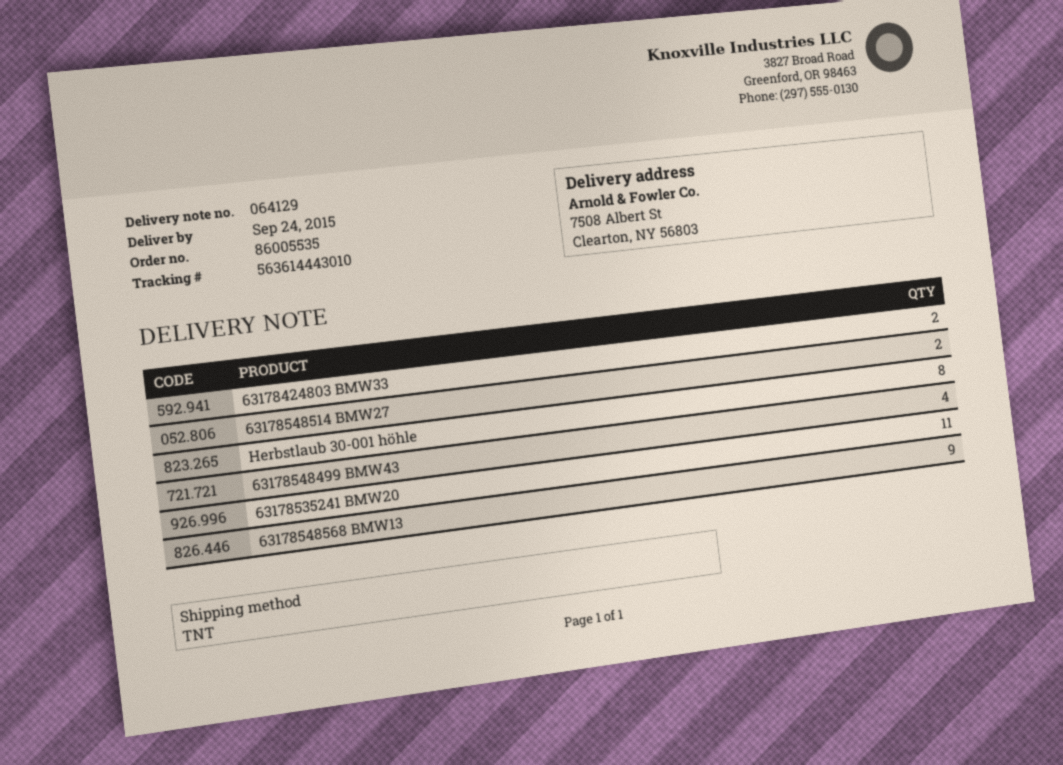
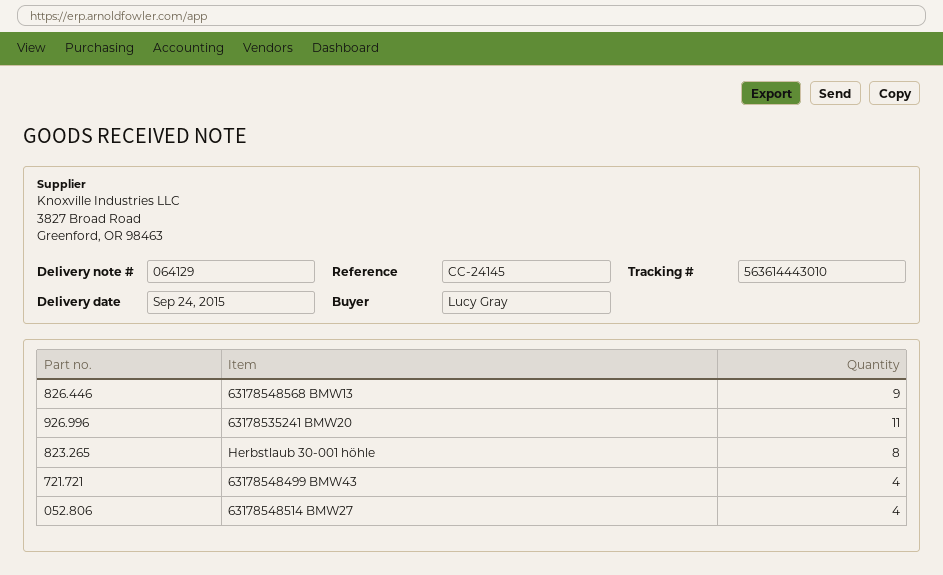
63178424803 BMW33: 2 -> none
63178548514 BMW27: 2 -> 4

